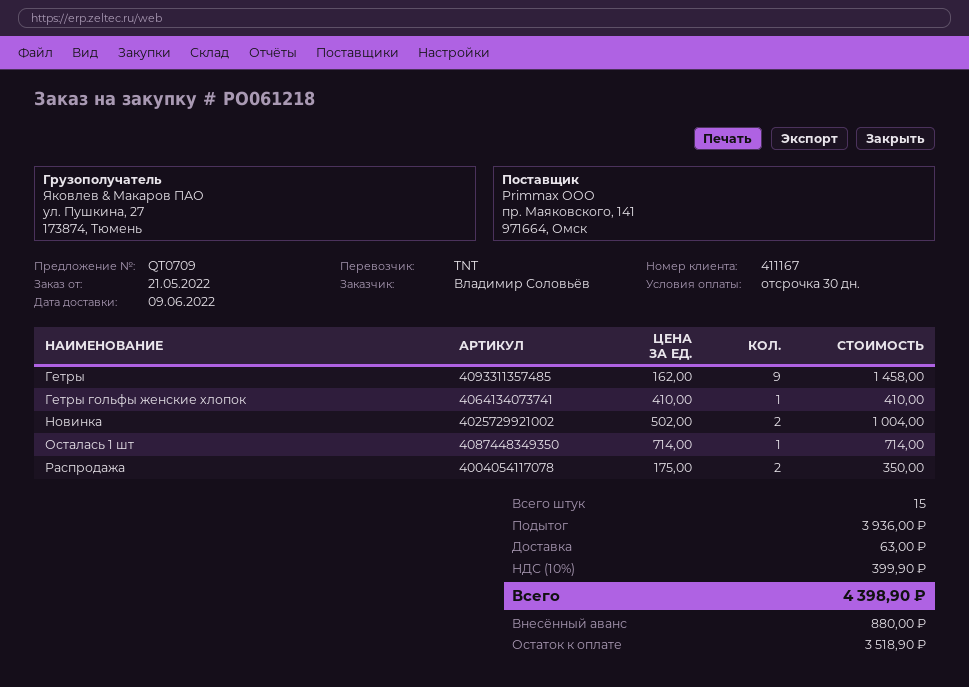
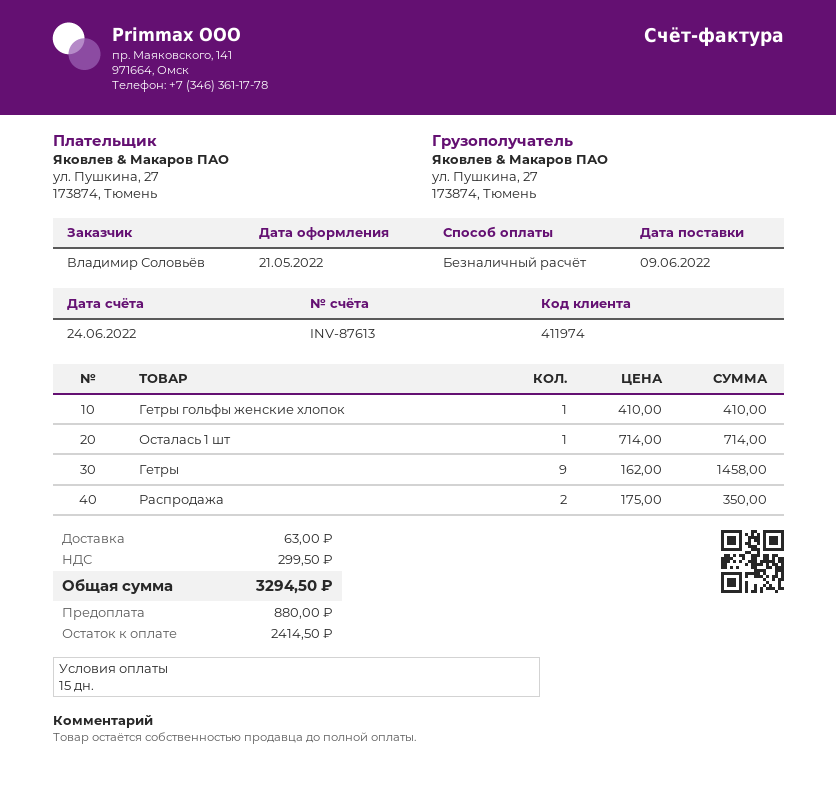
payment terms: 30 days -> 15 days
customer number: 411167 -> 411974
Новинка: 2 x 502.00 = 1004.00 -> none
tax: 399.90 -> 299.50
total: 4398.90 -> 3294.50
balance: 3518.90 -> 2414.50

